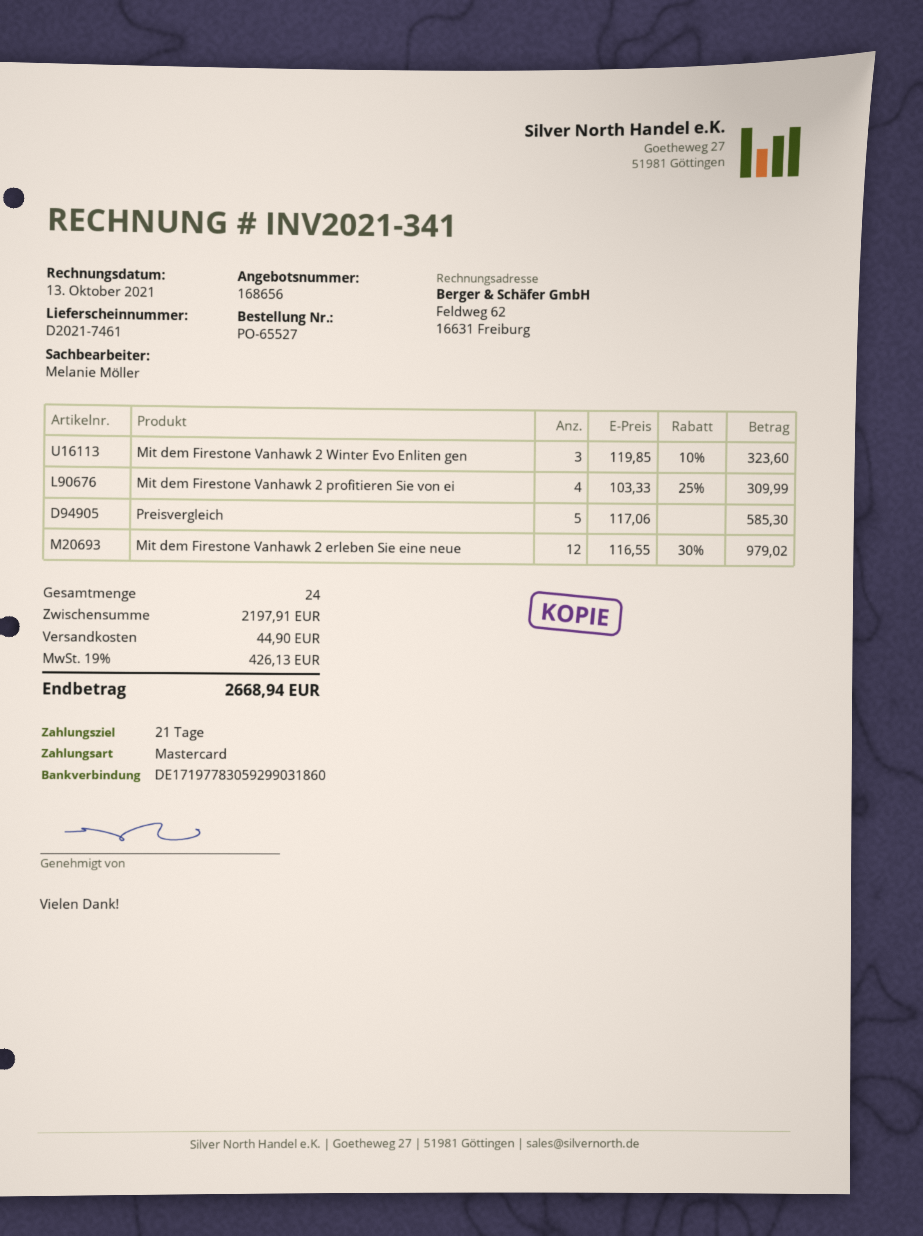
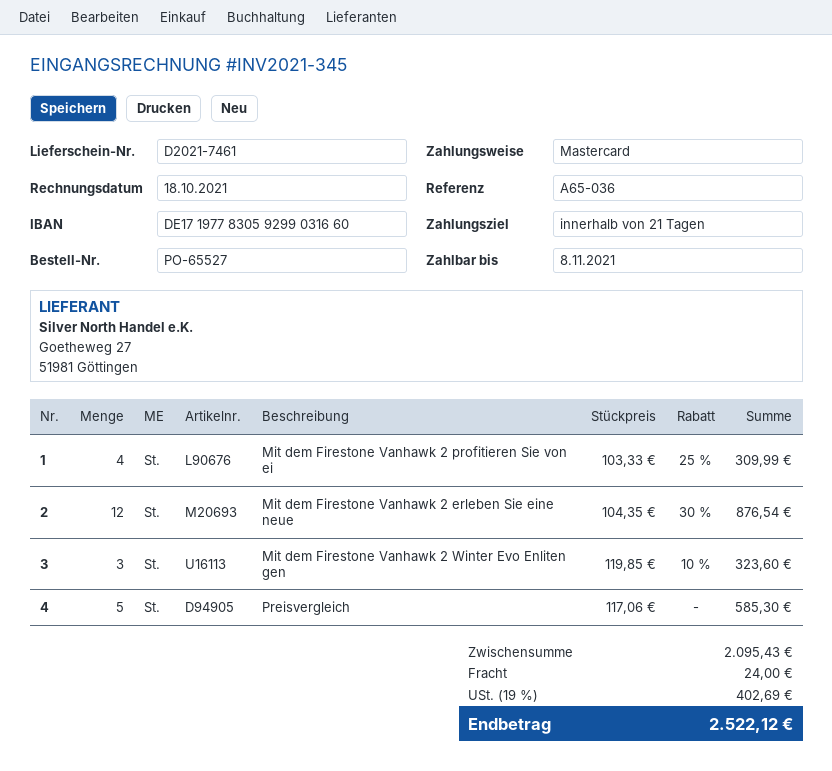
invoice number: INV2021-341 -> INV2021-345
invoice date: 2021-10-13 -> 2021-10-18
bank account: DE17197783059299031860 -> DE17197783059299031660
Mit dem Firestone Vanhawk 2 erleben Sie eine neue: 12 x 116.55 - 30% = 979.02 -> 12 x 104.35 - 30% = 876.54
subtotal: 2197.91 -> 2095.43
shipping: 44.90 -> 24.00
tax: 19% = 426.13 -> 19% = 402.69
total: 2668.94 -> 2522.12

